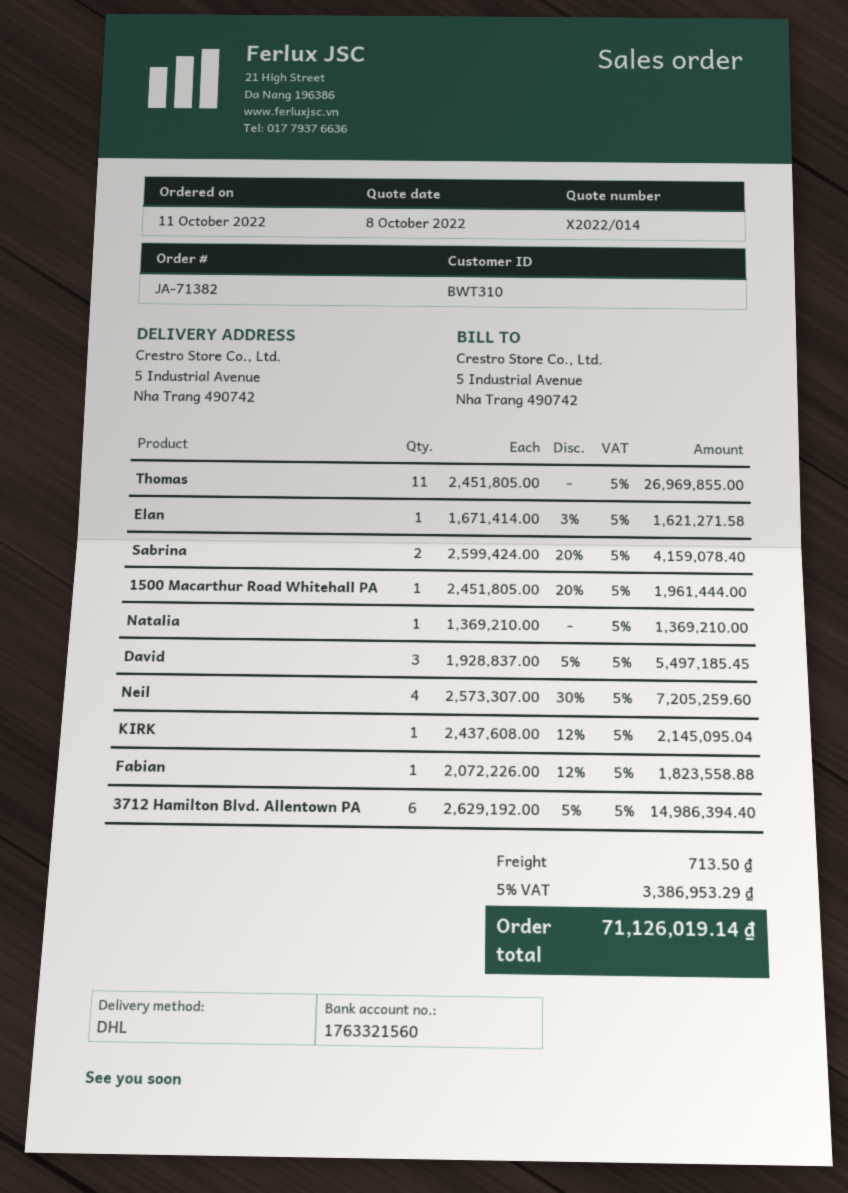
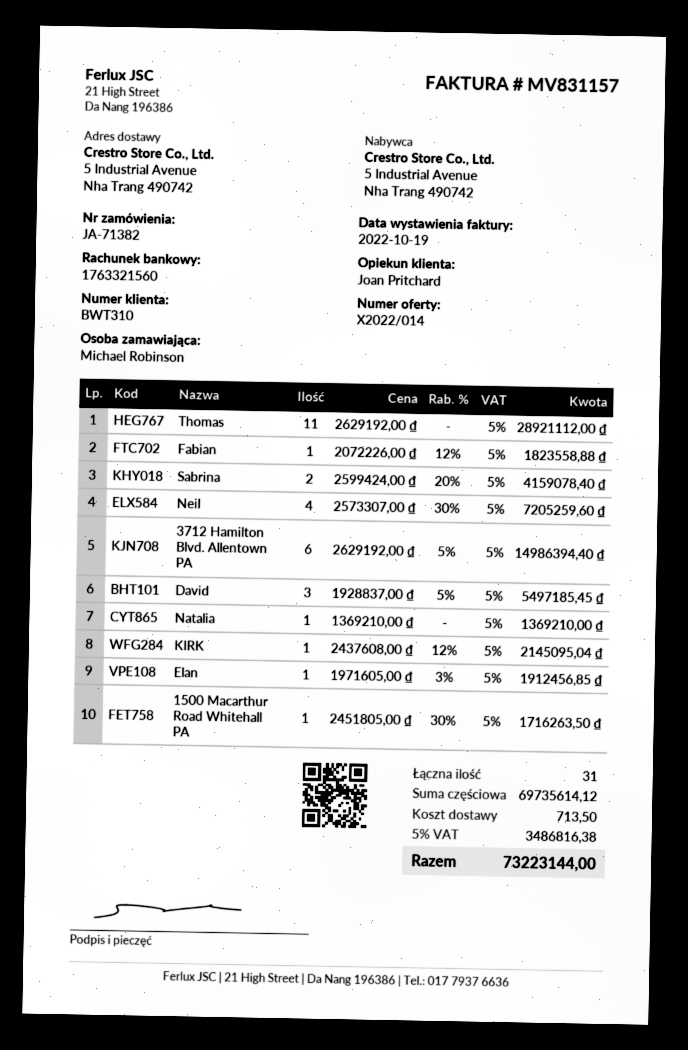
Thomas: 11 x 2451805.00 = 26969855.00 -> 11 x 2629192.00 = 28921112.00
Elan: 1 x 1671414.00 - 3% = 1621271.58 -> 1 x 1971605.00 - 3% = 1912456.85
1500 Macarthur Road Whitehall PA: 1 x 2451805.00 - 20% = 1961444.00 -> 1 x 2451805.00 - 30% = 1716263.50
tax: 5% = 3386953.29 -> 5% = 3486816.38
total: 71126019.14 -> 73223144.00

